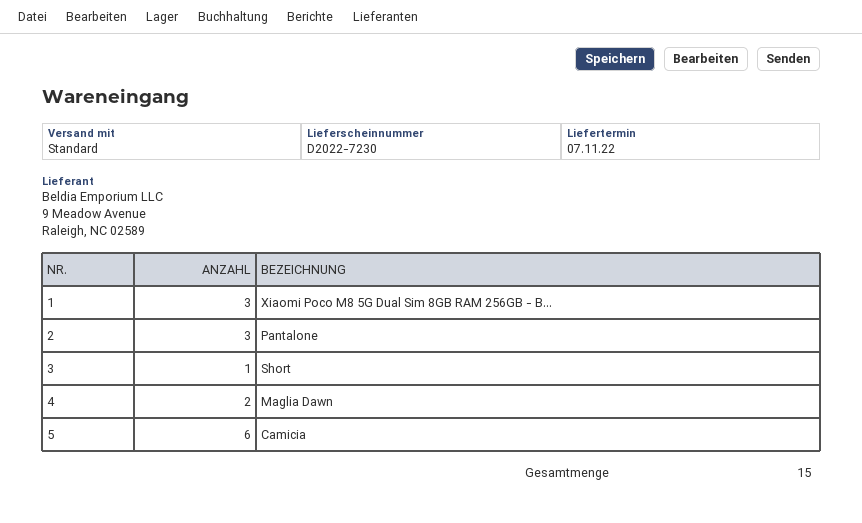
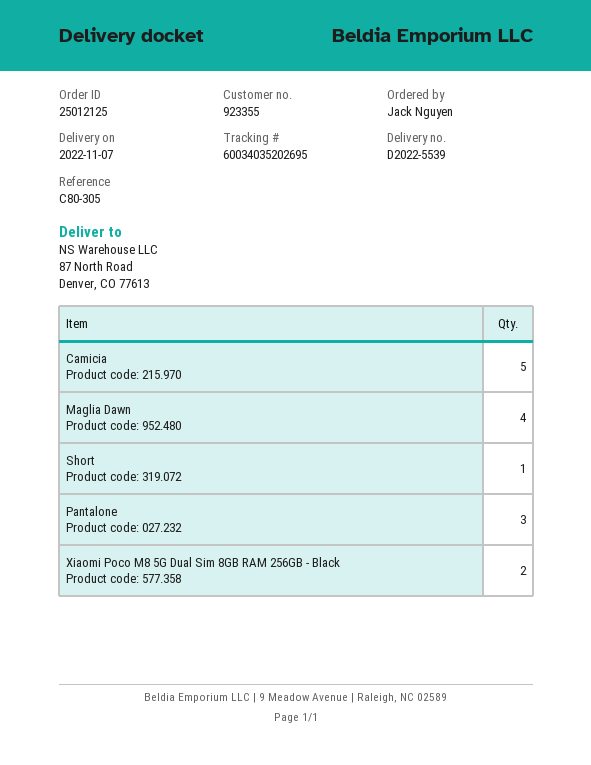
delivery note number: D2022-7230 -> D2022-5539
Xiaomi Poco M8 5G Dual Sim 8GB RAM 256GB - B...: 3 -> 2
Maglia Dawn: 2 -> 4
Camicia: 6 -> 5

